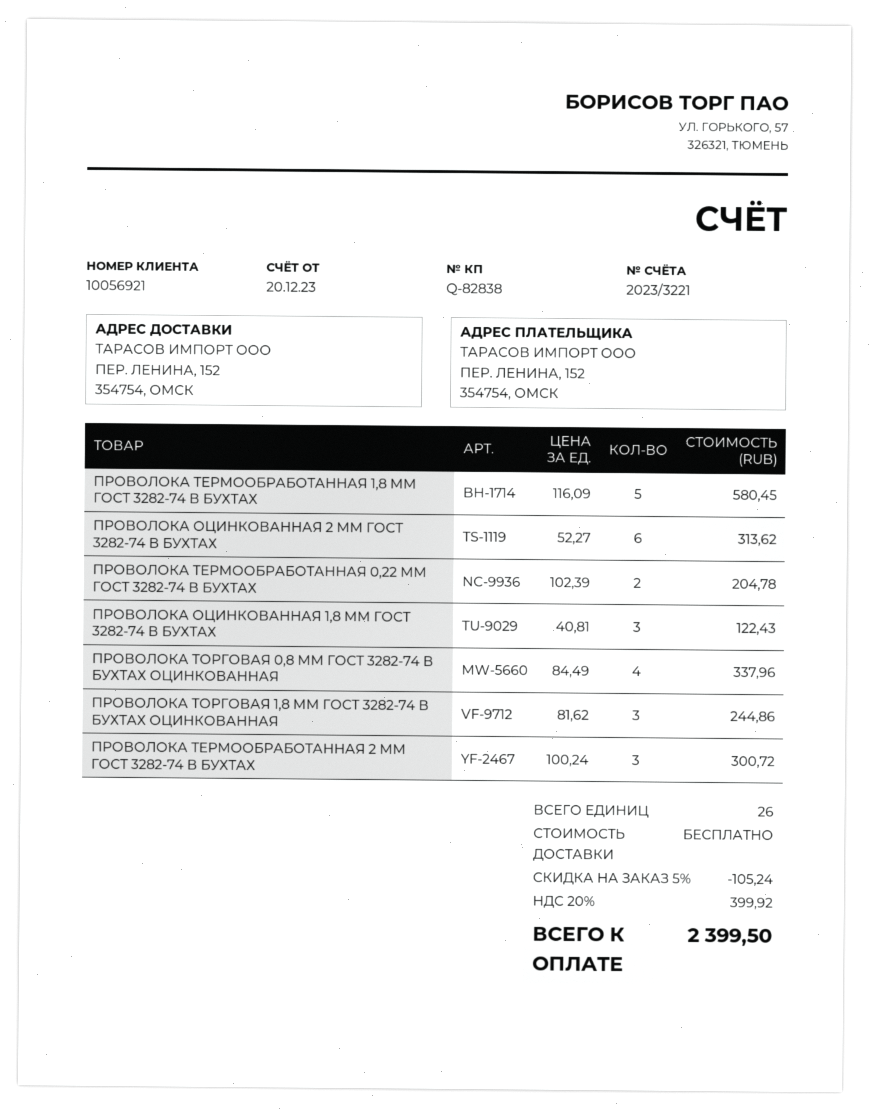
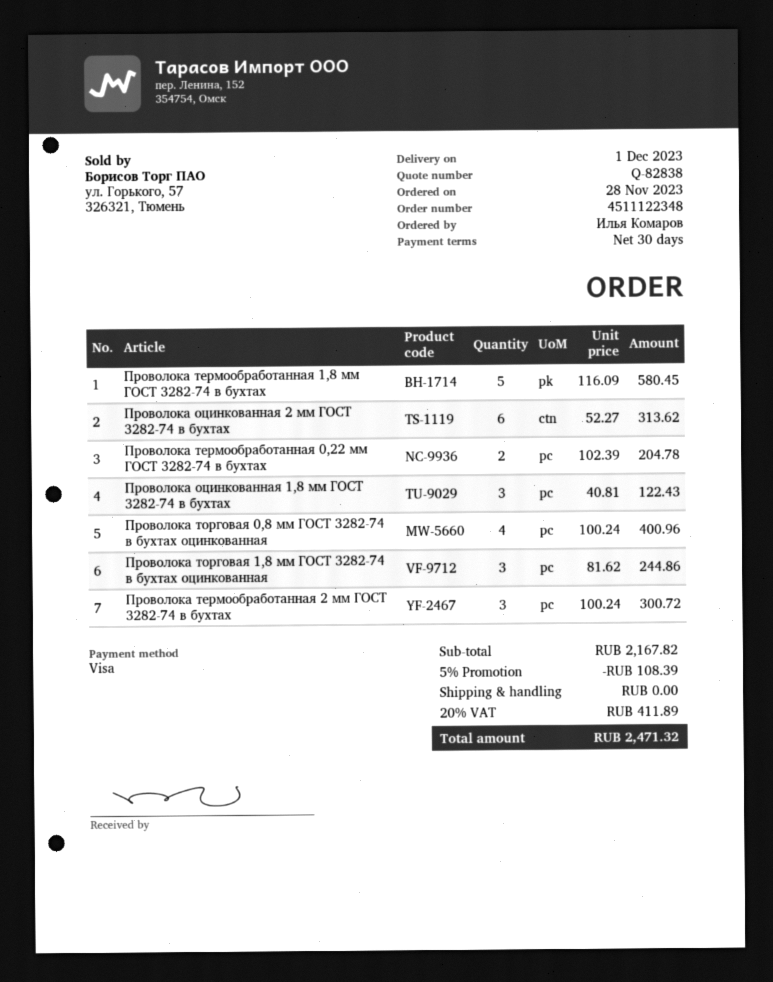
ПРОВОЛОКА ТОРГОВАЯ 0,8 ММ ГОСТ 3282-74 В БУХТАХ ОЦИНКОВАННАЯ: 4 x 84.49 = 337.96 -> 4 x 100.24 = 400.96
discount: 5% = 105.24 -> 5% = 108.39
tax: 20% = 399.92 -> 20% = 411.89
total: 2399.50 -> 2471.32

